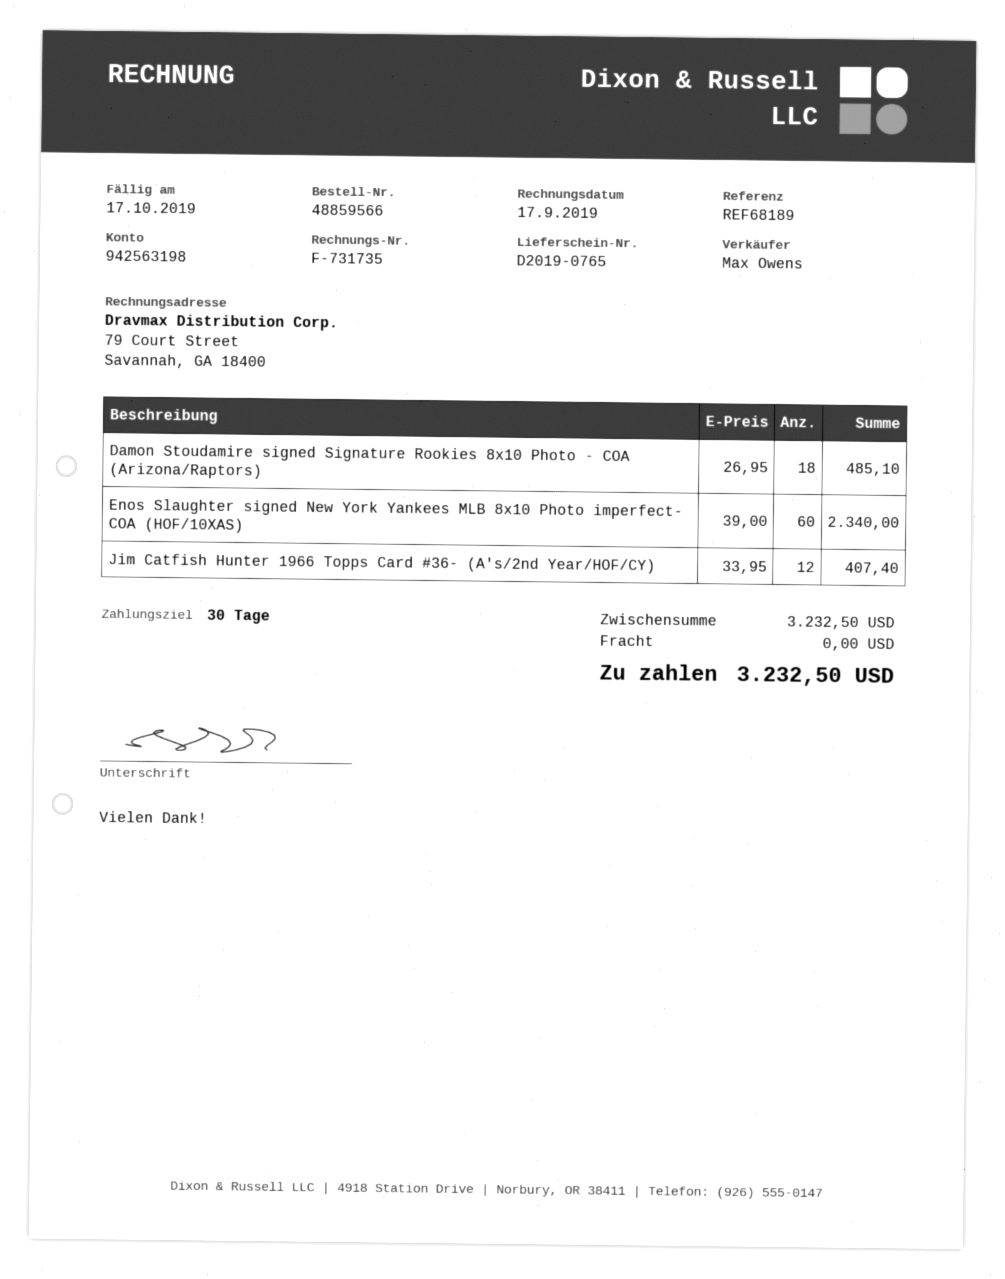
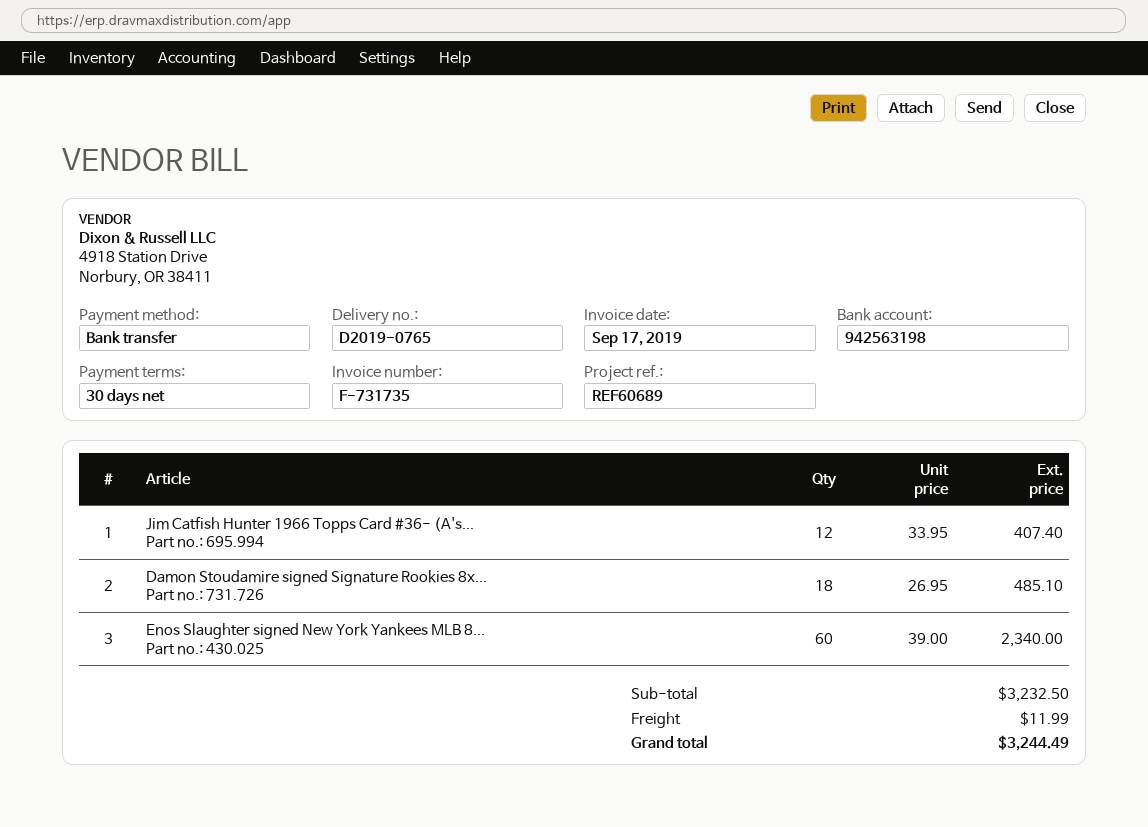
reference: REF68189 -> REF60689
shipping: 0.00 -> 11.99
total: 3232.50 -> 3244.49

